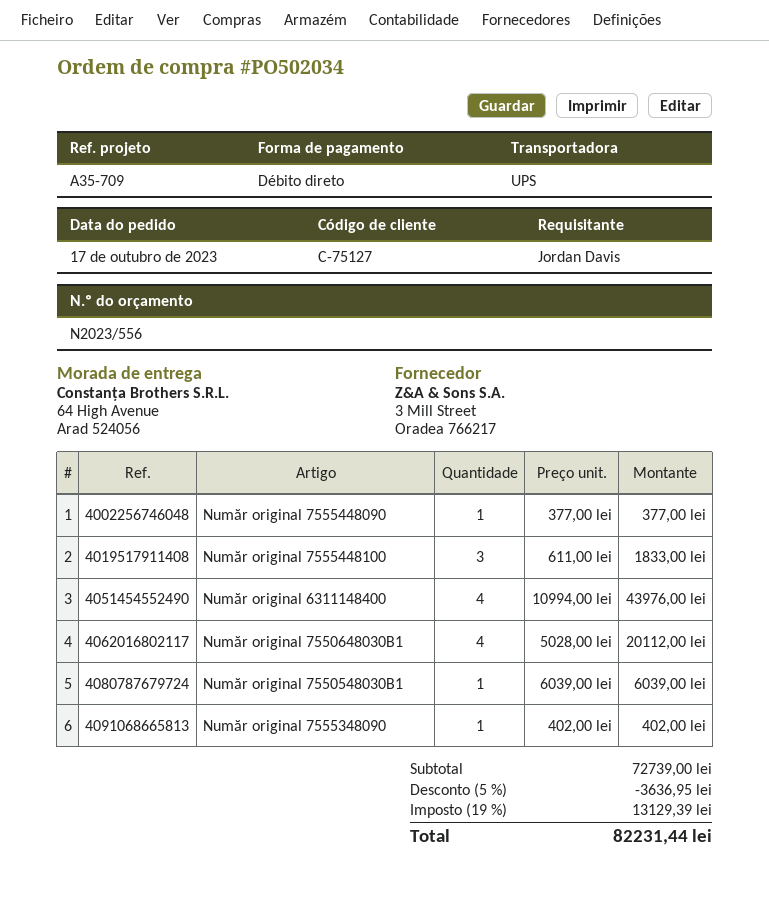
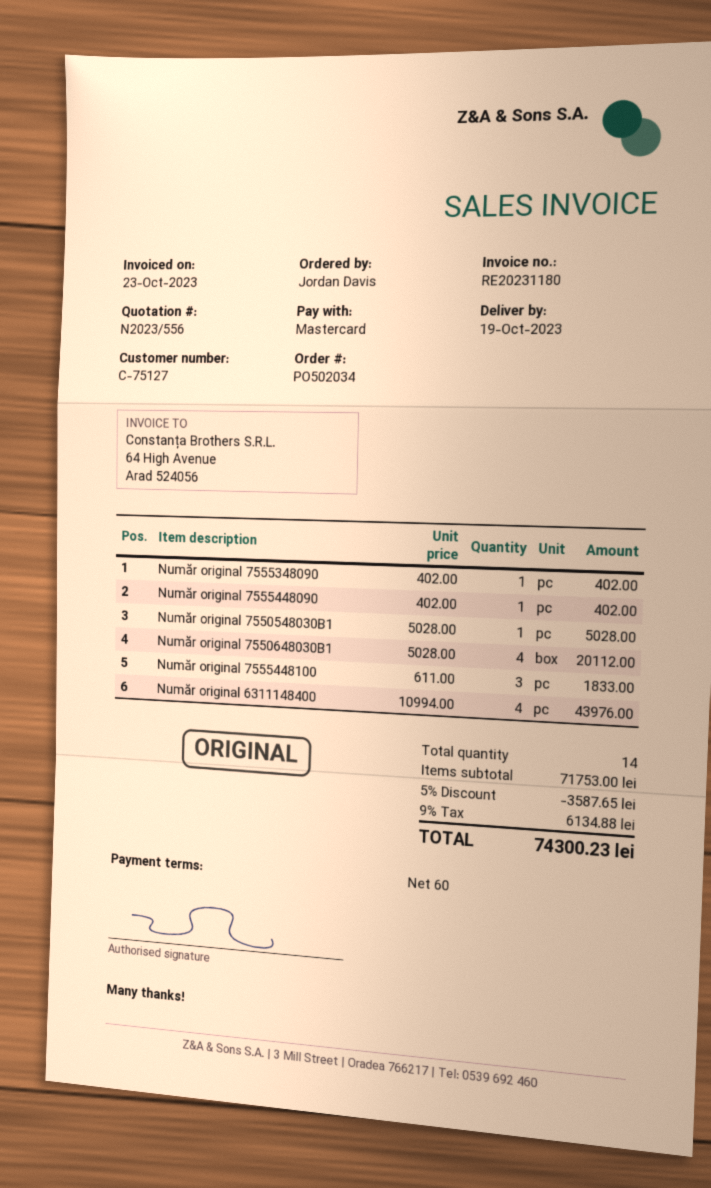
payment method: direct debit -> Mastercard
Număr original 7555448090: 1 x 377.00 = 377.00 -> 1 x 402.00 = 402.00
Număr original 7550548030B1: 1 x 6039.00 = 6039.00 -> 1 x 5028.00 = 5028.00
subtotal: 72739.00 -> 71753.00
discount: 5% = 3636.95 -> 5% = 3587.65
tax: 19% = 13129.39 -> 9% = 6134.88
total: 82231.44 -> 74300.23

